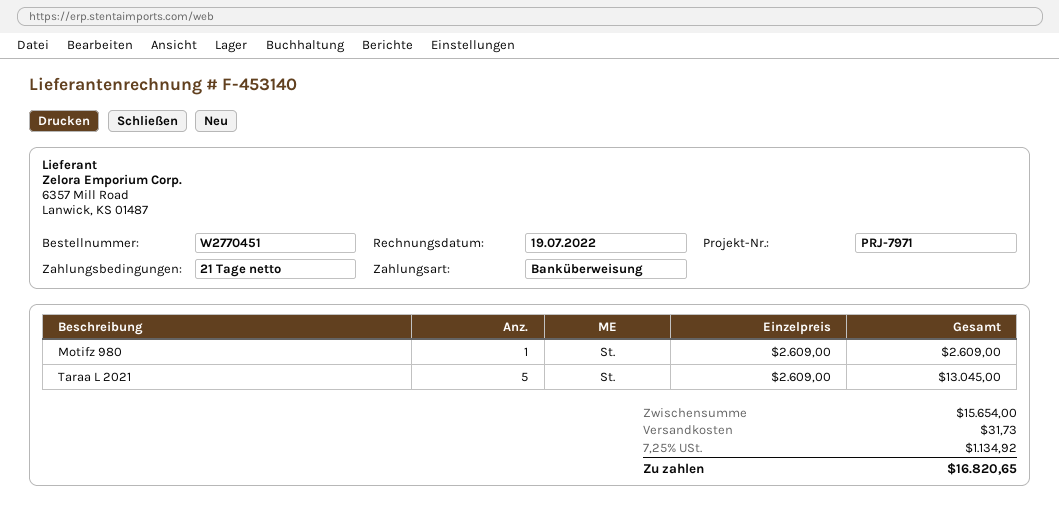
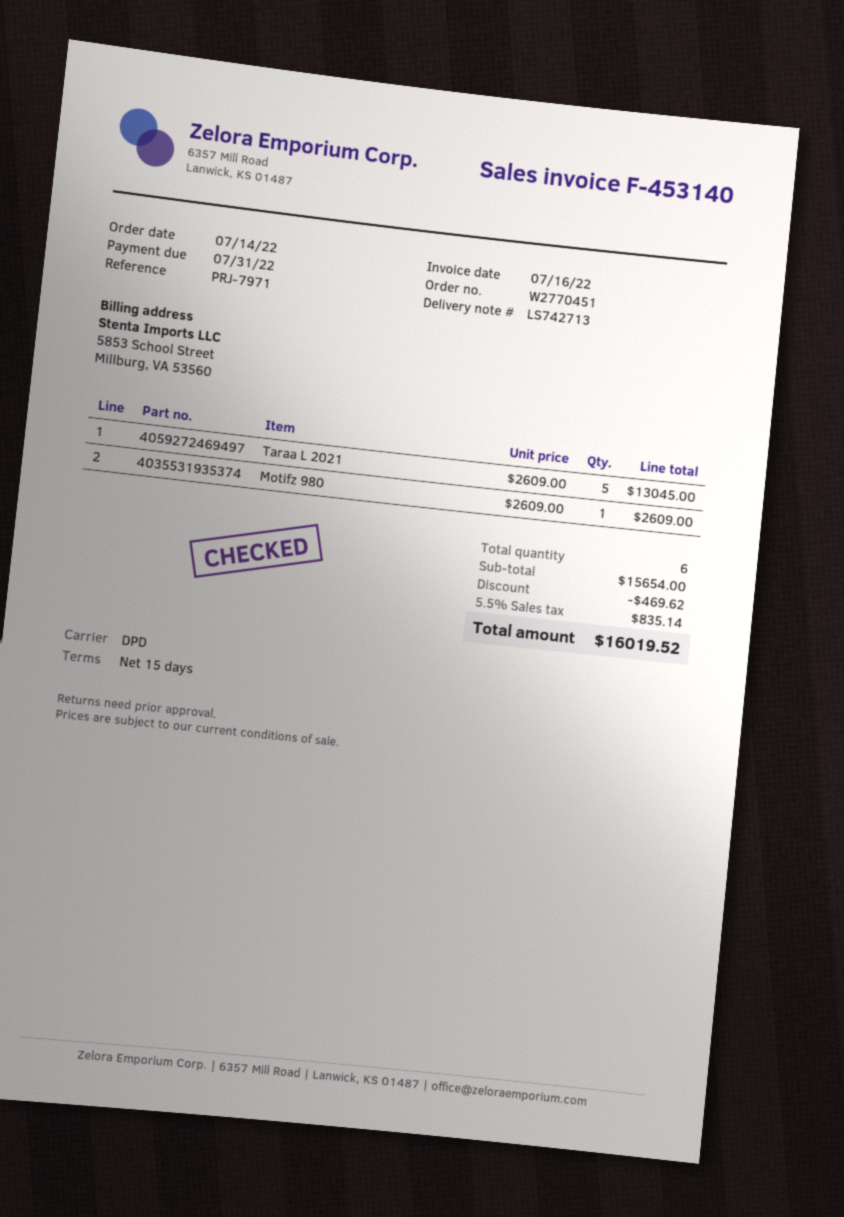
invoice date: 2022-07-19 -> 2022-07-16
payment terms: 21 days -> 15 days
discount: none -> 469.62
shipping: 31.73 -> none
tax: 7.25% = 1134.92 -> 5.5% = 835.14
total: 16820.65 -> 16019.52

